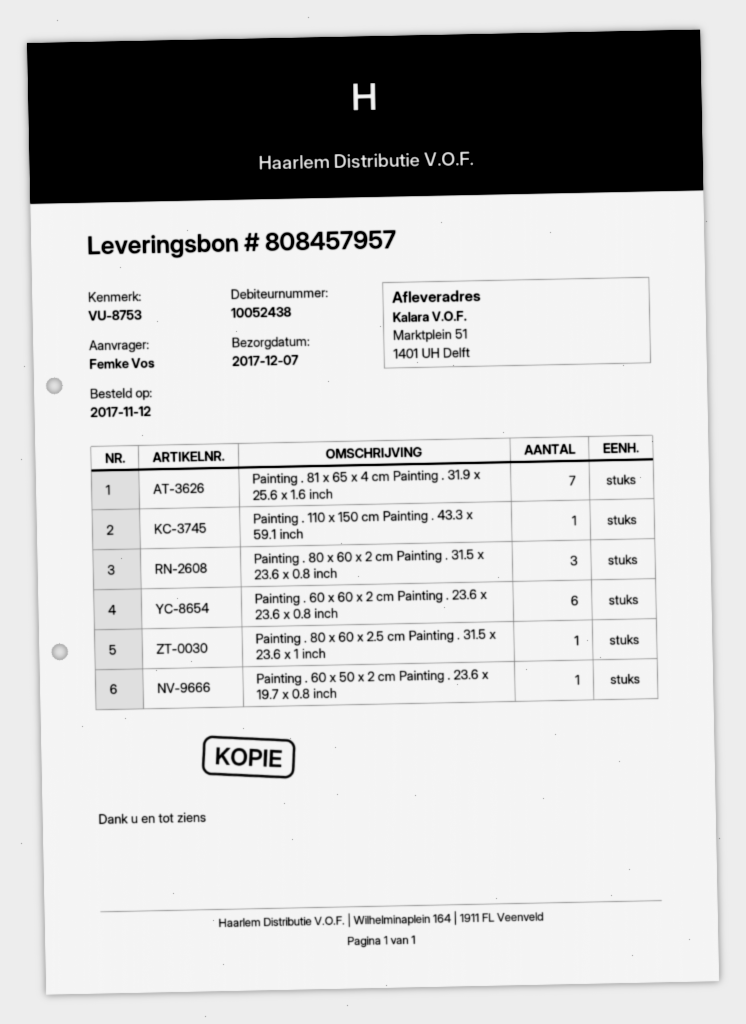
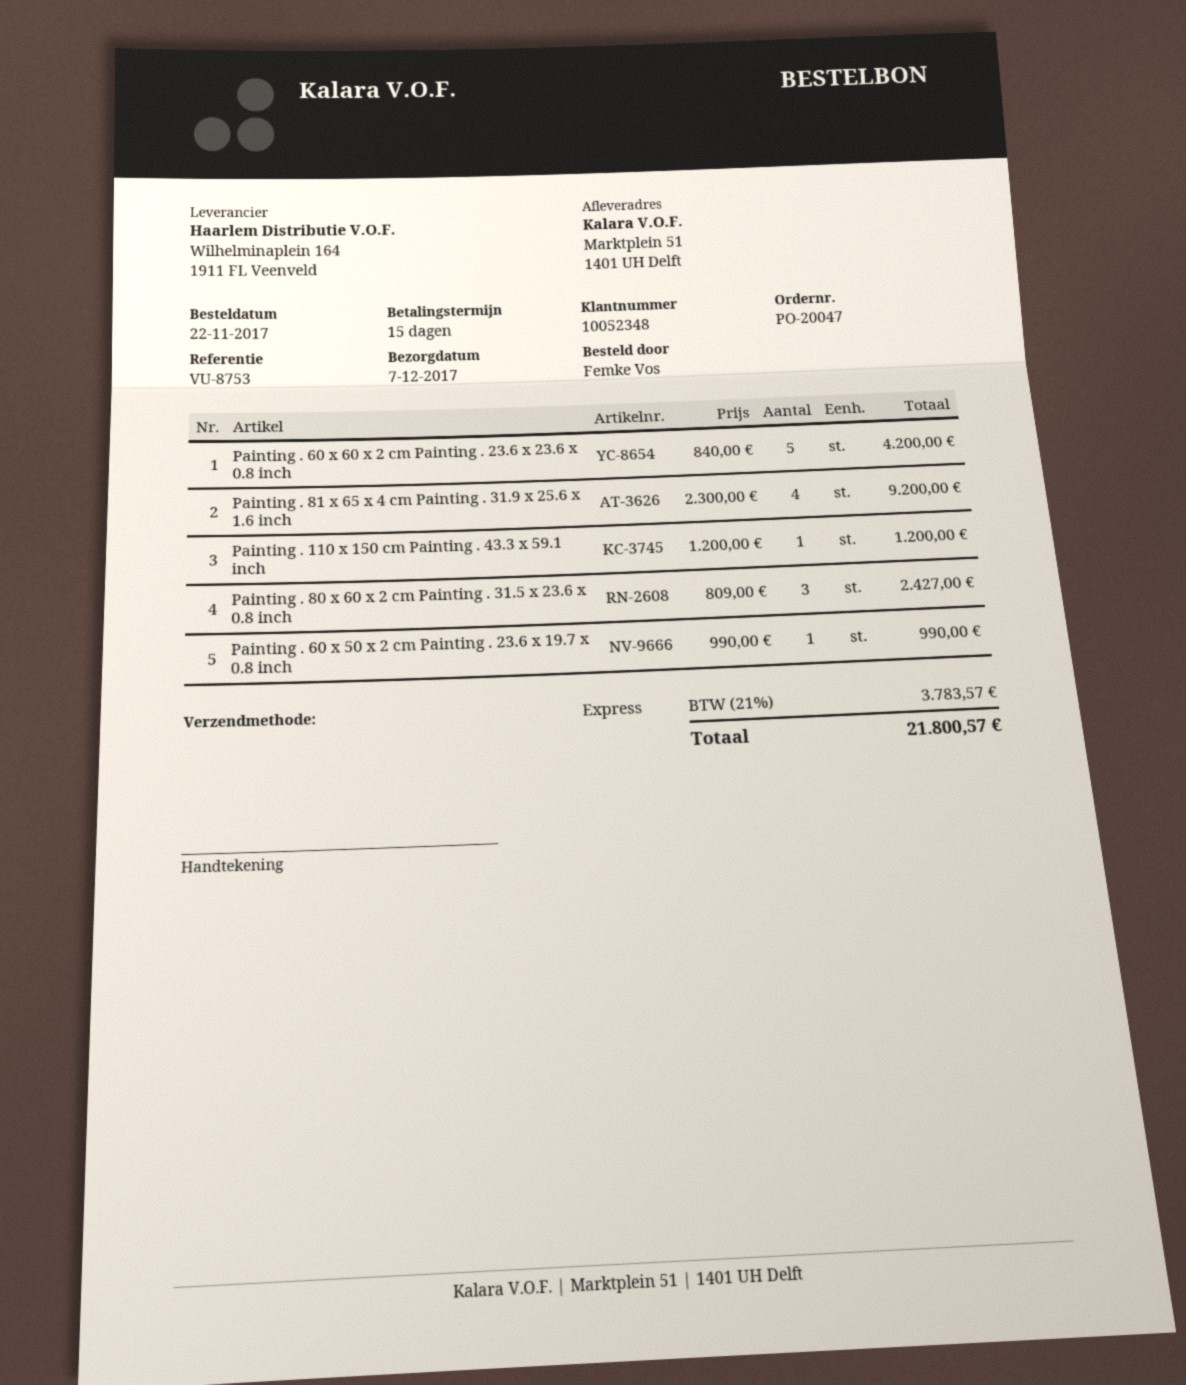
order date: 2017-11-12 -> 2017-11-22
customer number: 10052438 -> 10052348
Painting . 81 x 65 x 4 cm Painting . 31.9 x 25.6 x 1.6 inch: 7 -> 4
Painting . 60 x 60 x 2 cm Painting . 23.6 x 23.6 x 0.8 inch: 6 -> 5
Painting . 80 x 60 x 2.5 cm Painting . 31.5 x 23.6 x 1 inch: 1 -> none

